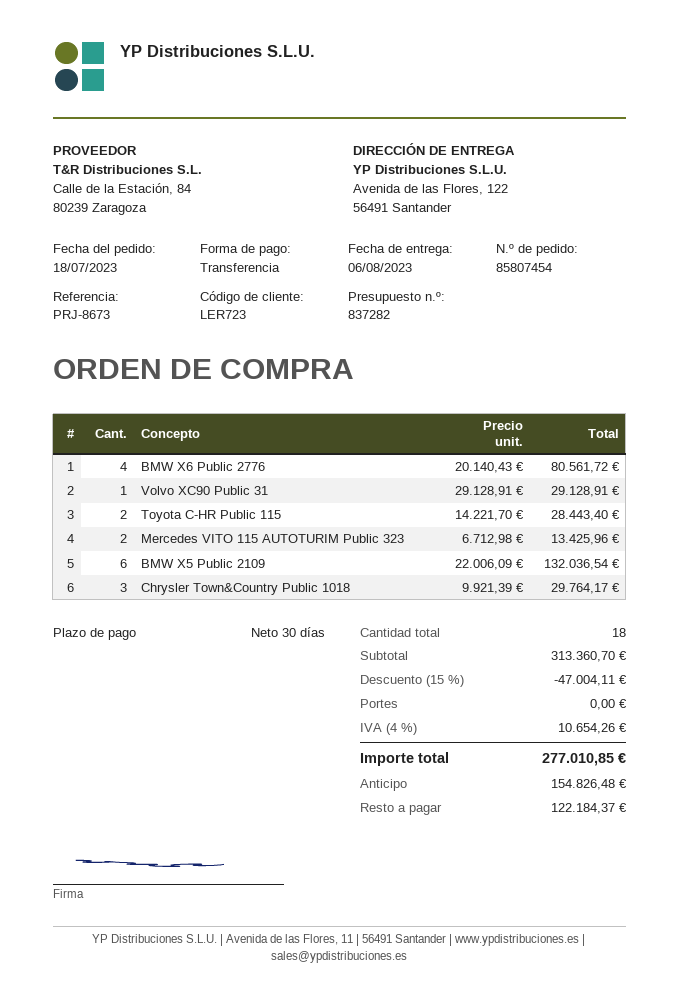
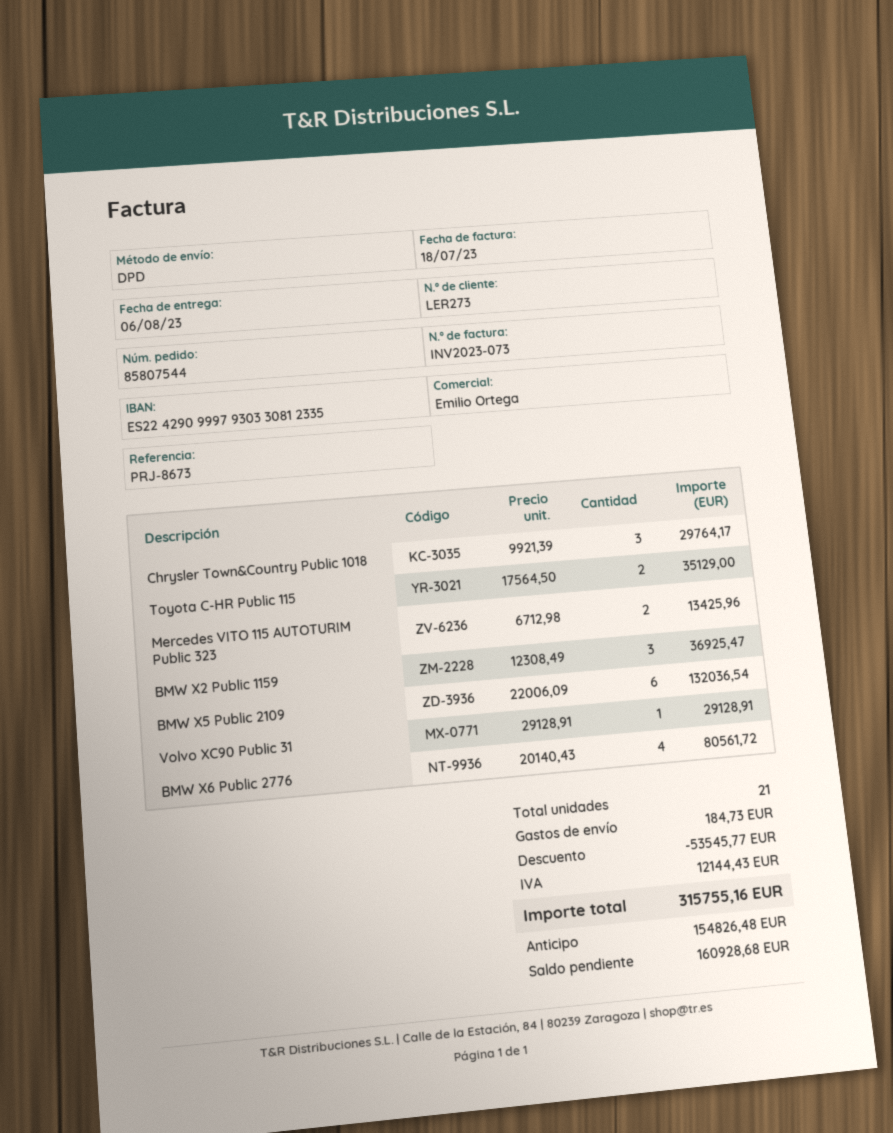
order number: 85807454 -> 85807544
customer number: LER723 -> LER273
Toyota C-HR Public 115: 2 x 14221.70 = 28443.40 -> 2 x 17564.50 = 35129.00
BMW X2 Public 1159: none -> 3 x 12308.49 = 36925.47
total quantity: 18 -> 21
discount: 47004.11 -> 53545.77
shipping: 0.00 -> 184.73
tax: 10654.26 -> 12144.43
total: 277010.85 -> 315755.16
balance: 122184.37 -> 160928.68

